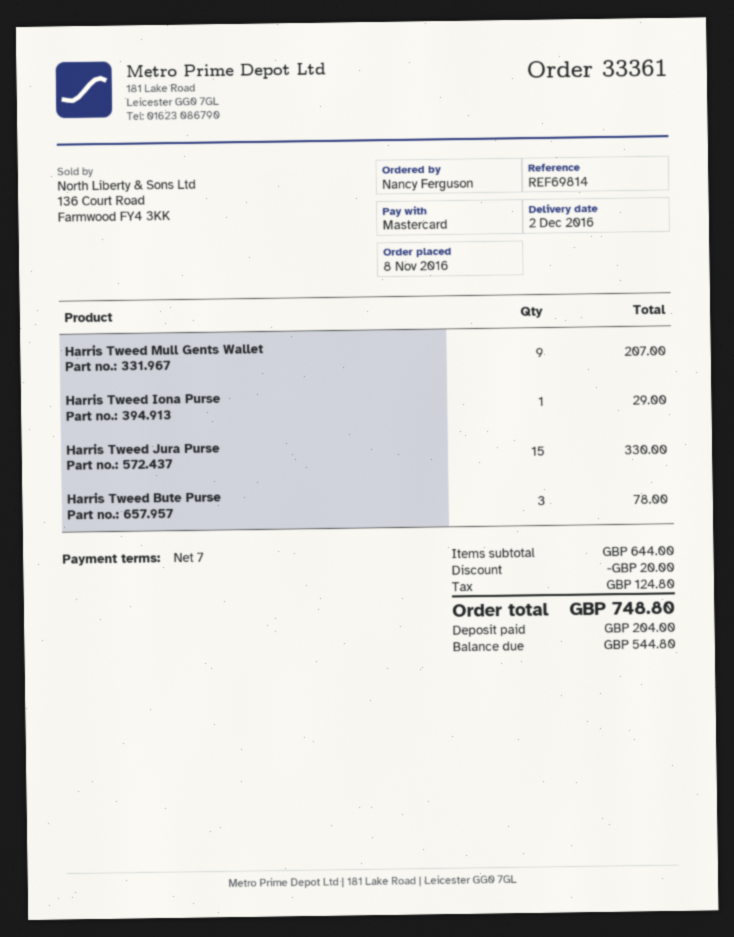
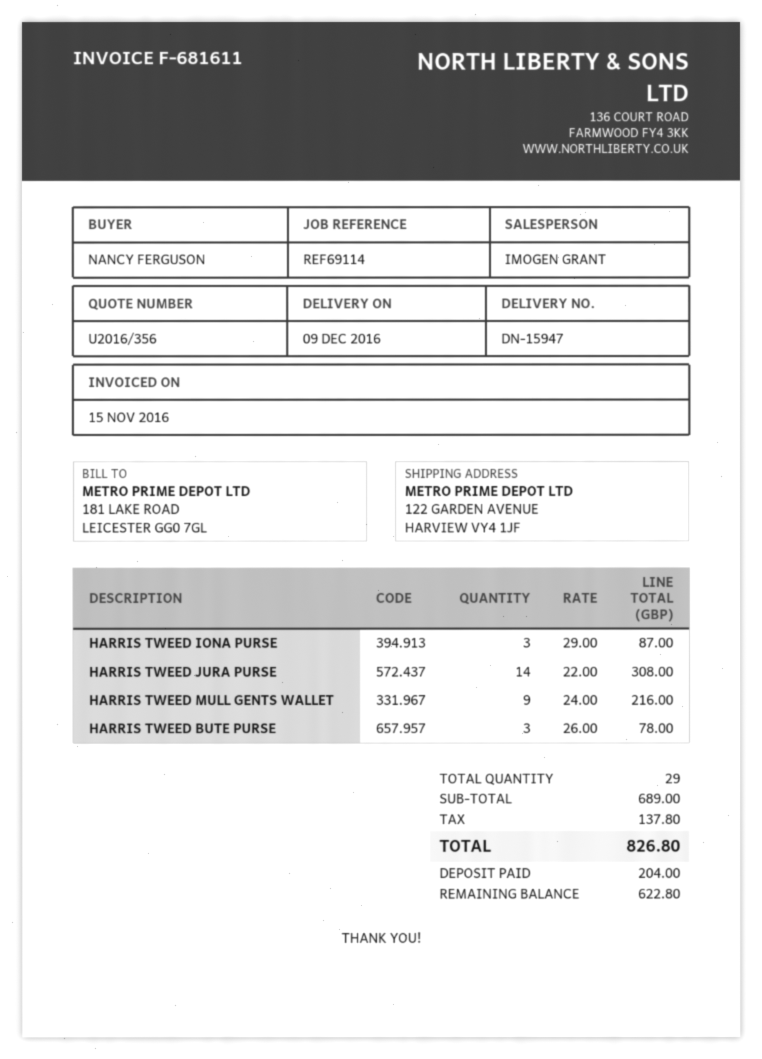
delivery date: 2016-12-02 -> 2016-12-09
reference: REF69814 -> REF69114
Harris Tweed Mull Gents Wallet: 9 for 207.00 -> 9 for 216.00
Harris Tweed Iona Purse: 1 for 29.00 -> 3 for 87.00
Harris Tweed Jura Purse: 15 for 330.00 -> 14 for 308.00
subtotal: 644.00 -> 689.00
discount: 20.00 -> none
tax: 124.80 -> 137.80
total: 748.80 -> 826.80
balance: 544.80 -> 622.80

